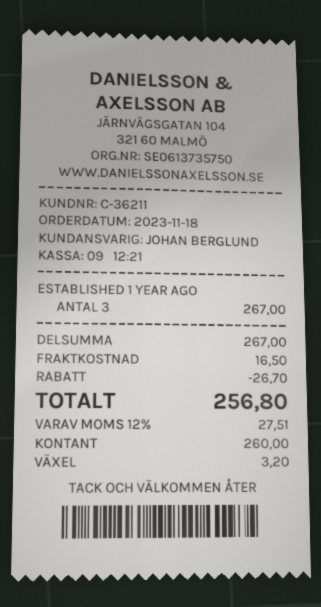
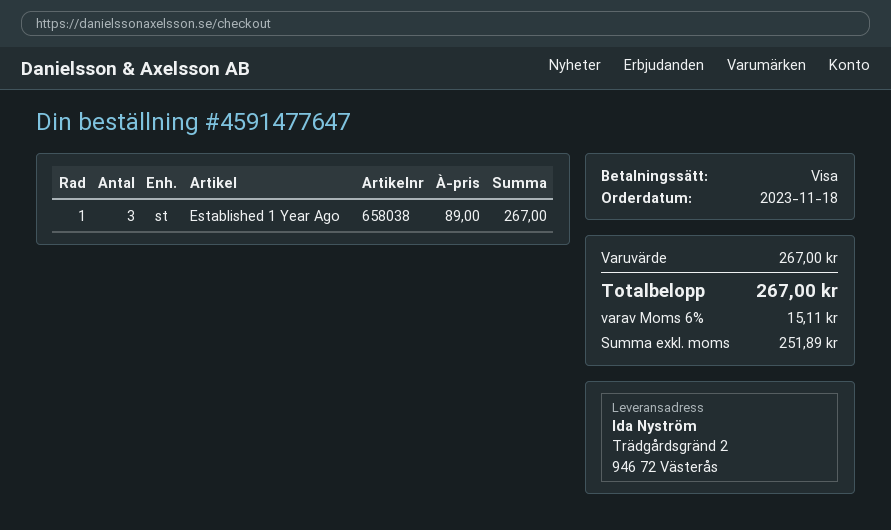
payment method: cash -> Visa
discount: 26.70 -> none
shipping: 16.50 -> none
tax: 12% = 27.51 -> 6% = 15.11
total: 256.80 -> 267.00

